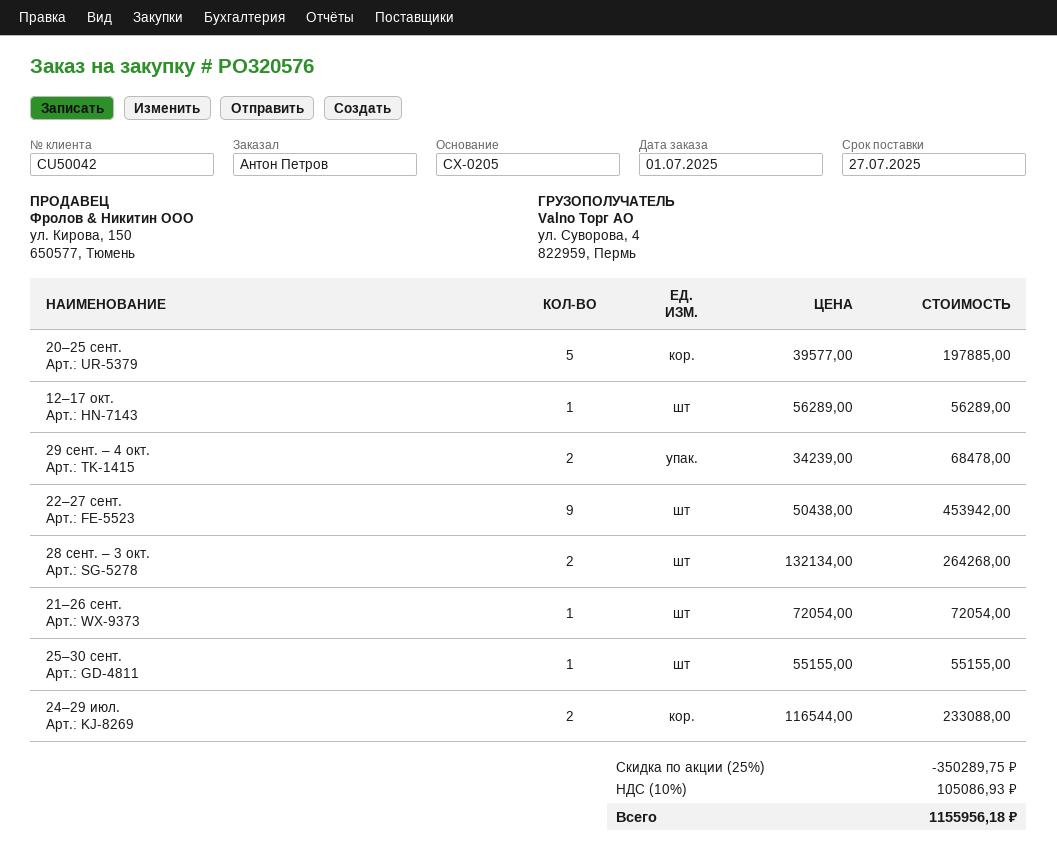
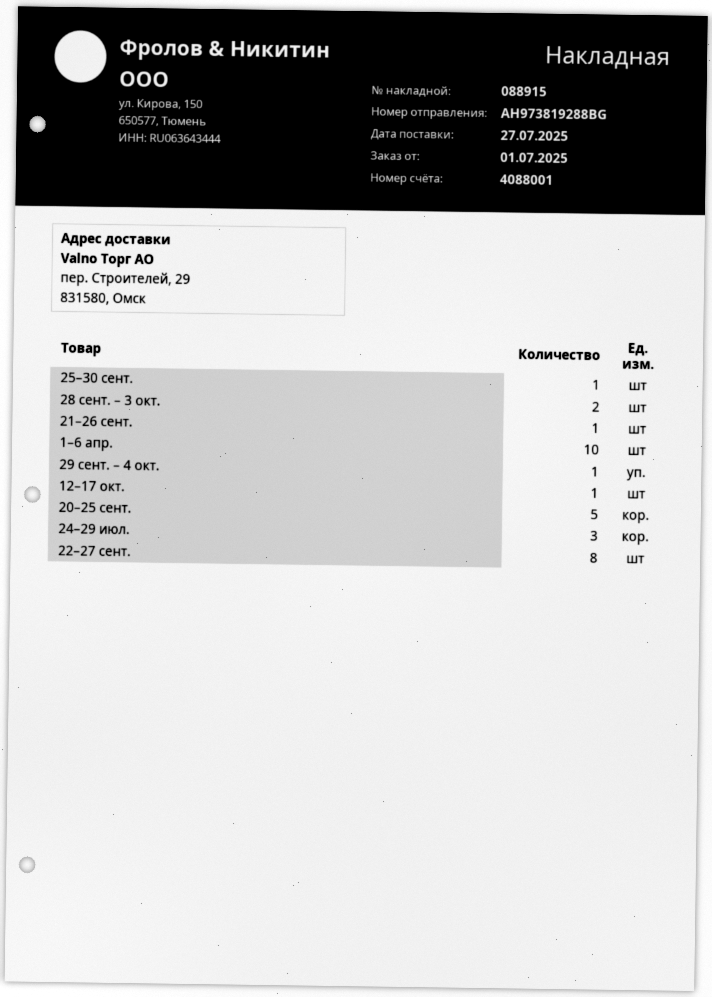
ship to: ул. Суворова, 4, 822959, Пермь -> пер. Строителей, 29, 831580, Омск
29 сент. – 4 окт.: 2 -> 1
22–27 сент.: 9 -> 8
24–29 июл.: 2 -> 3
1–6 апр.: none -> 10

